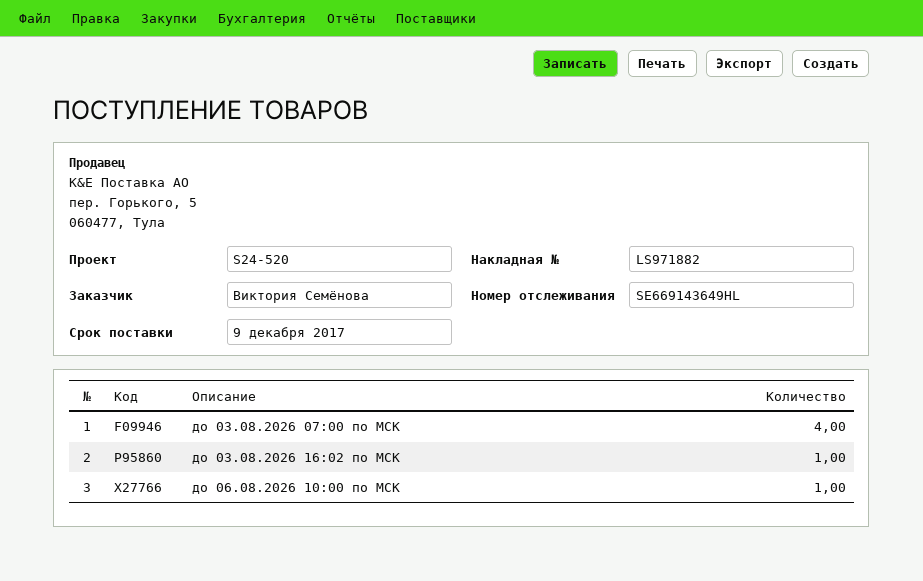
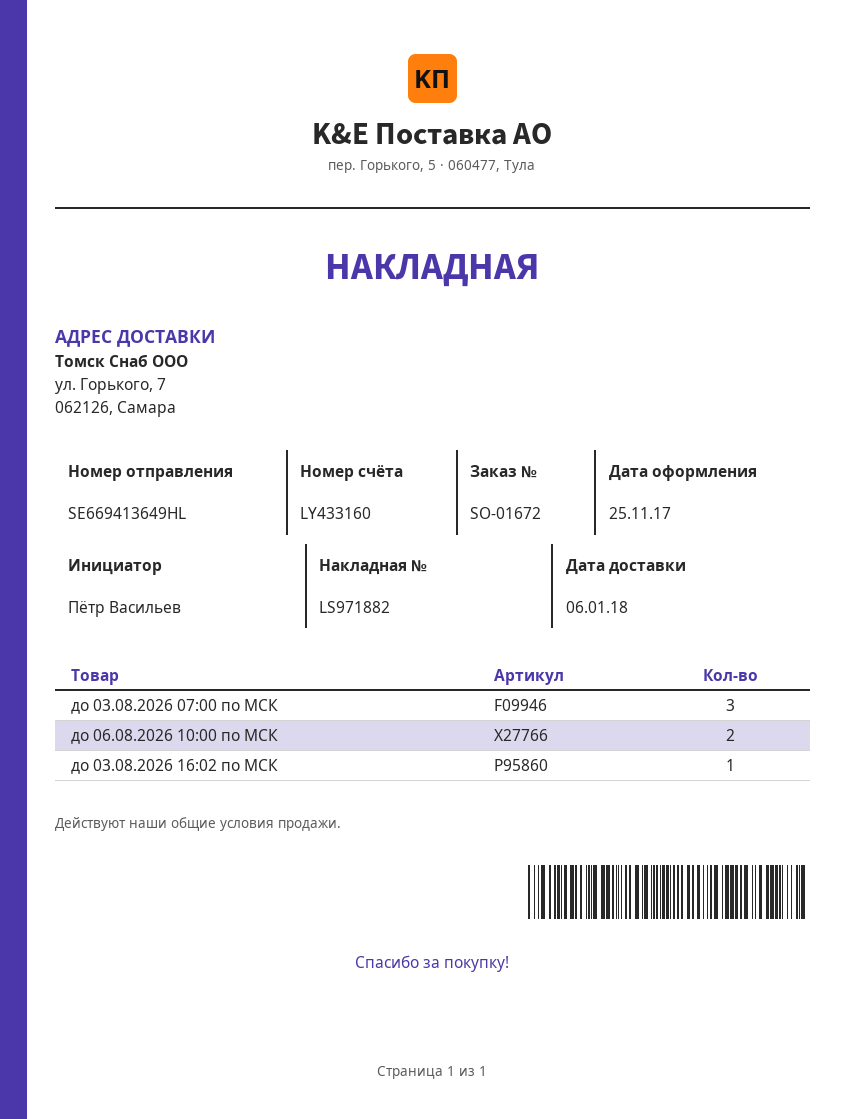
delivery date: 2017-12-09 -> 2018-01-06
ordered by: Виктория Семёнова -> Пётр Васильев
tracking number: SE669143649HL -> SE669413649HL
до 03.08.2026 07:00 по МСК: 4 -> 3
до 06.08.2026 10:00 по МСК: 1 -> 2

